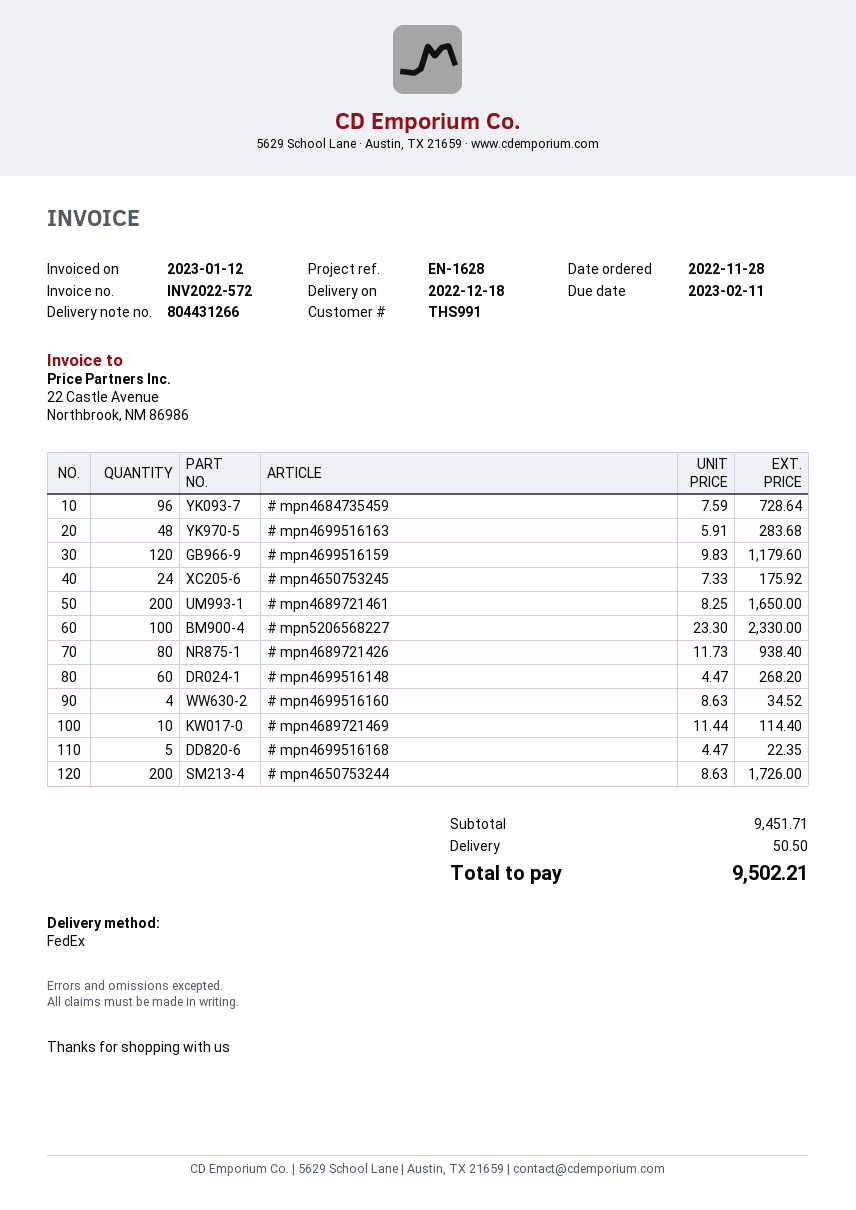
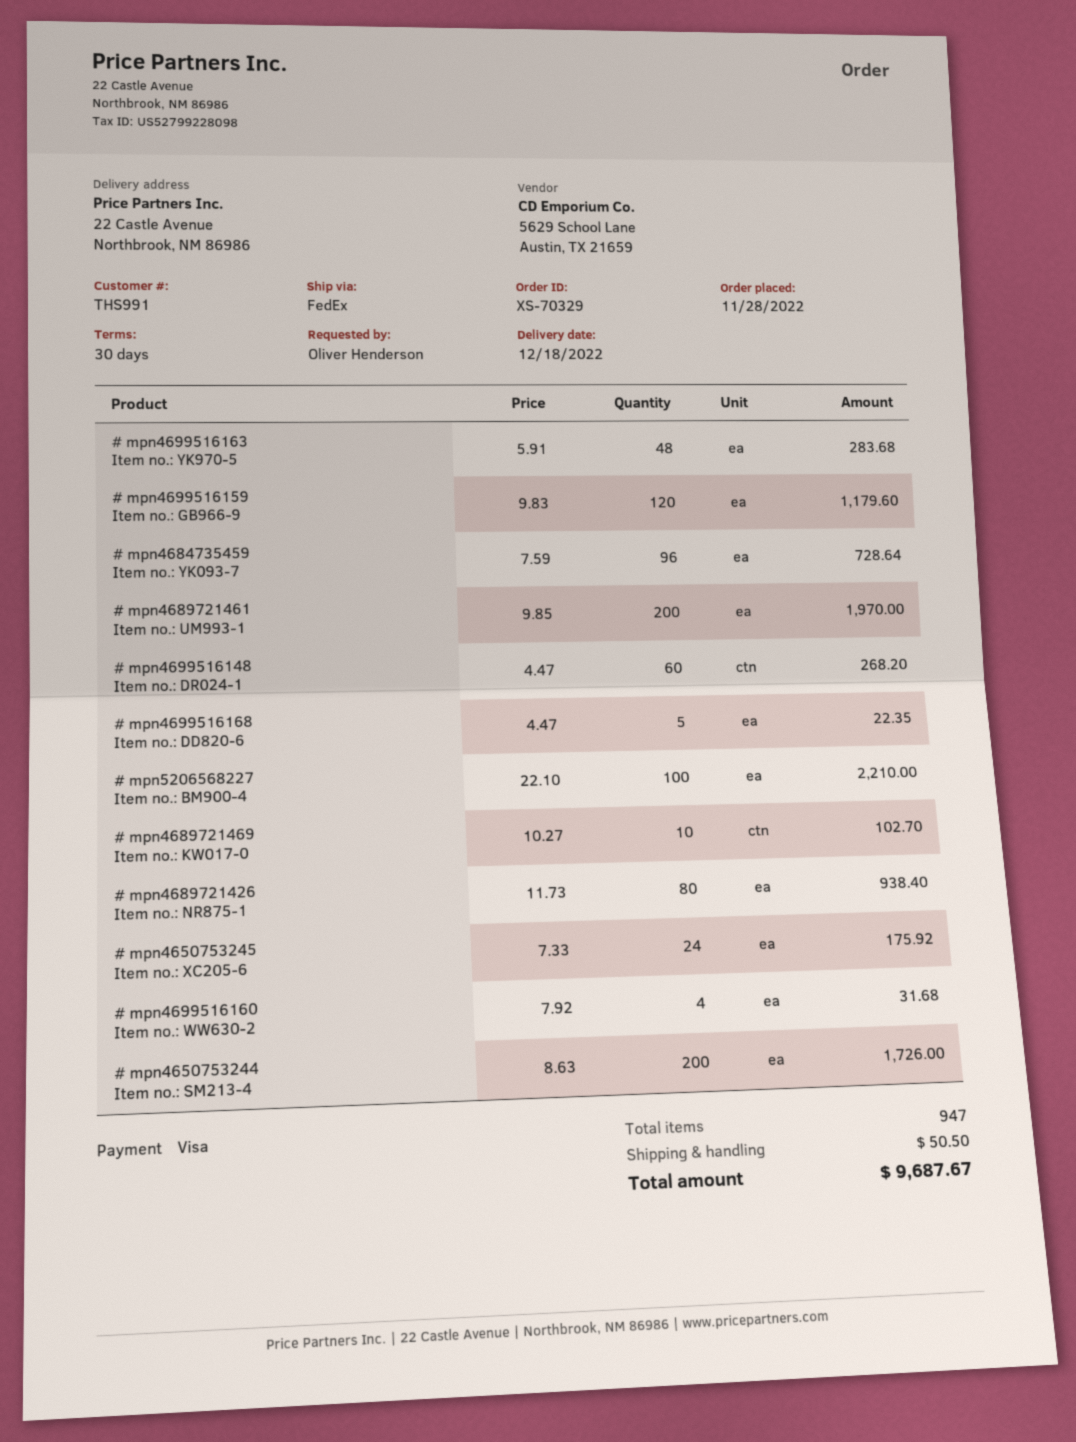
# mpn4689721461: 200 x 8.25 = 1650.00 -> 200 x 9.85 = 1970.00
# mpn5206568227: 100 x 23.30 = 2330.00 -> 100 x 22.10 = 2210.00
# mpn4699516160: 4 x 8.63 = 34.52 -> 4 x 7.92 = 31.68
# mpn4689721469: 10 x 11.44 = 114.40 -> 10 x 10.27 = 102.70
total: 9502.21 -> 9687.67

